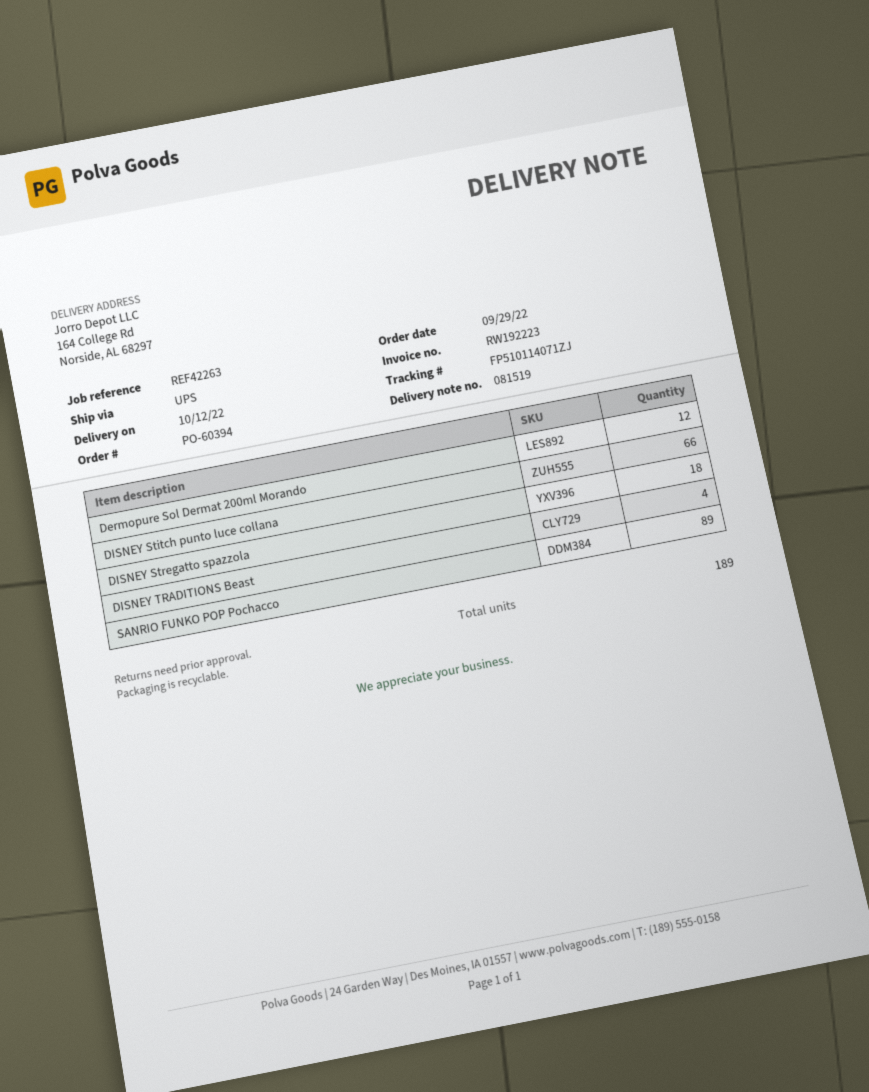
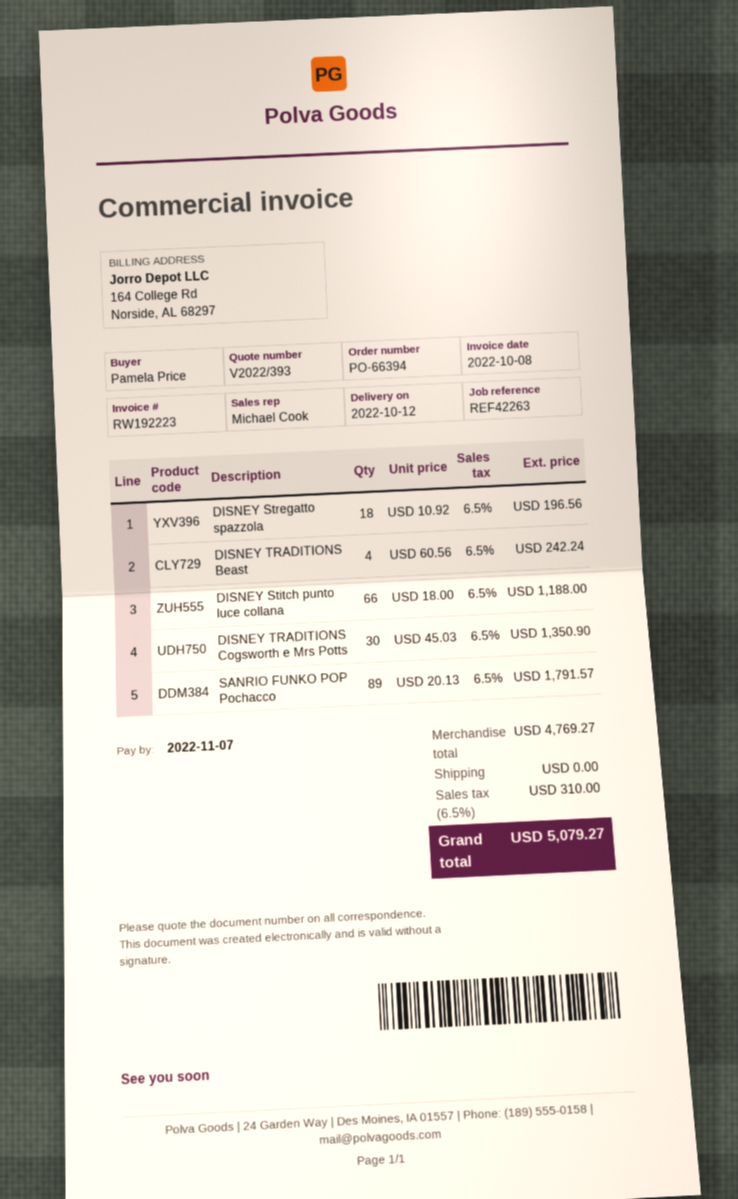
order number: PO-60394 -> PO-66394
Dermopure Sol Dermat 200ml Morando: 12 -> none
DISNEY TRADITIONS Cogsworth e Mrs Potts: none -> 30

